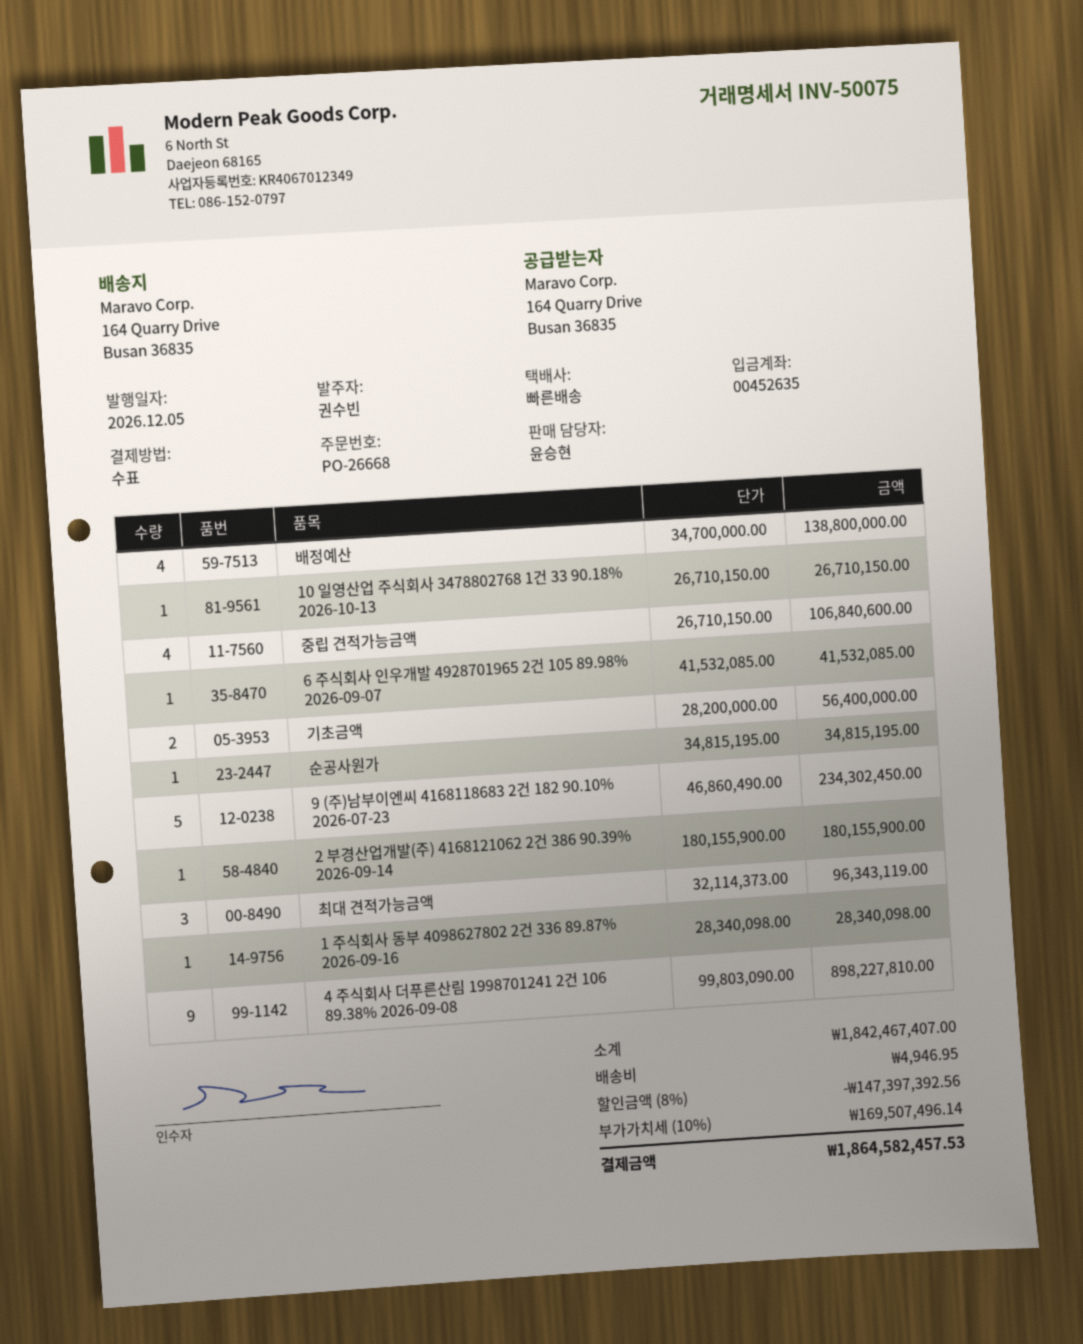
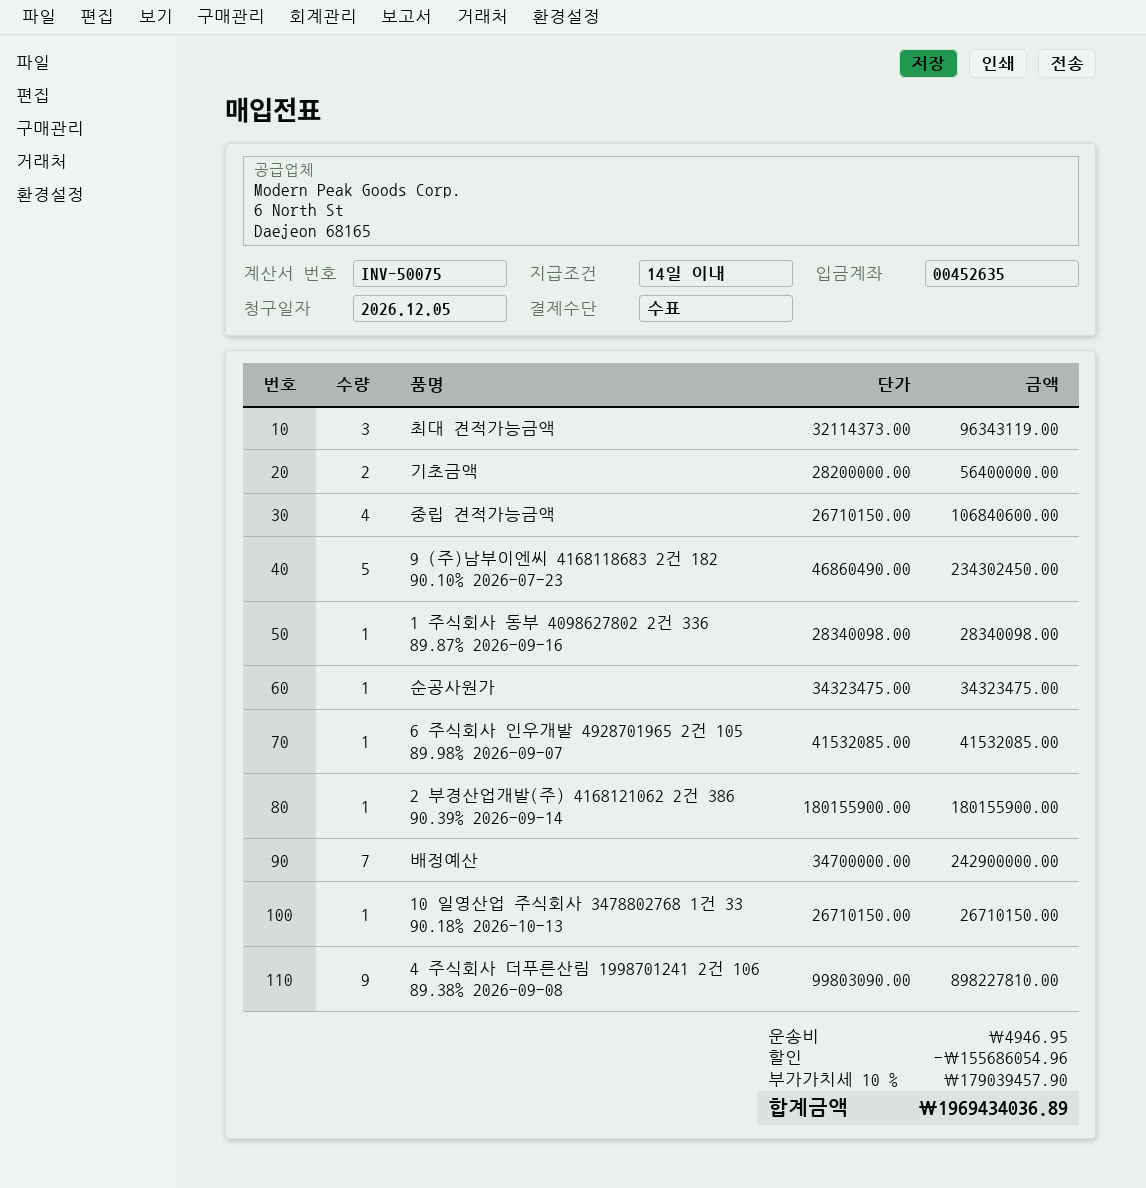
배정예산: 4 x 34700000.00 = 138800000.00 -> 7 x 34700000.00 = 242900000.00
순공사원가: 1 x 34815195.00 = 34815195.00 -> 1 x 34323475.00 = 34323475.00
discount: 147397392.56 -> 155686054.96
tax: 10% = 169507496.14 -> 10% = 179039457.90
total: 1864582457.53 -> 1969434036.89

